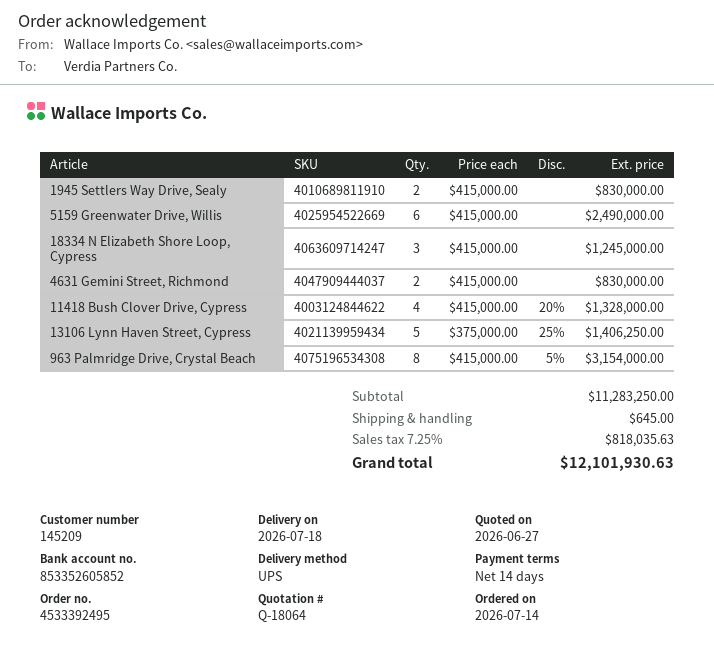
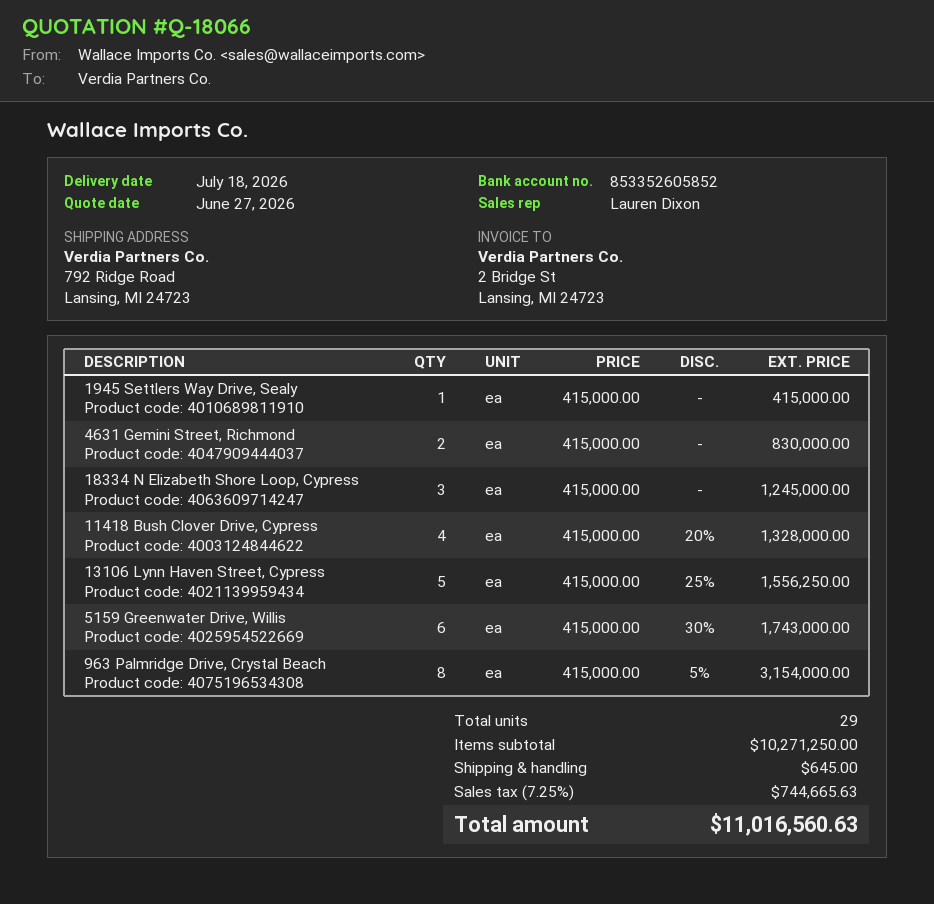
quote number: Q-18064 -> Q-18066
1945 Settlers Way Drive, Sealy: 2 x 415000.00 = 830000.00 -> 1 x 415000.00 = 415000.00
5159 Greenwater Drive, Willis: 6 x 415000.00 = 2490000.00 -> 6 x 415000.00 - 30% = 1743000.00
13106 Lynn Haven Street, Cypress: 5 x 375000.00 - 25% = 1406250.00 -> 5 x 415000.00 - 25% = 1556250.00
subtotal: 11283250.00 -> 10271250.00
tax: 7.25% = 818035.63 -> 7.25% = 744665.63
total: 12101930.63 -> 11016560.63

